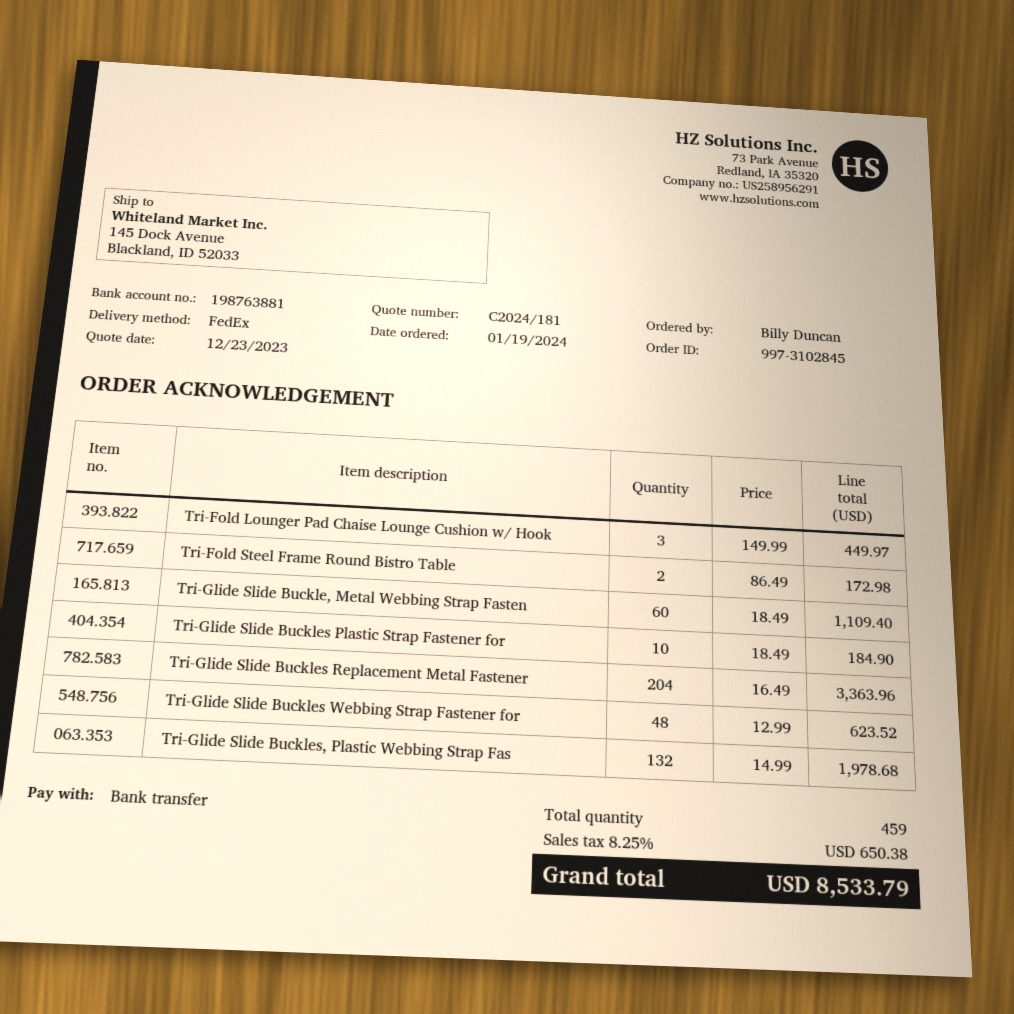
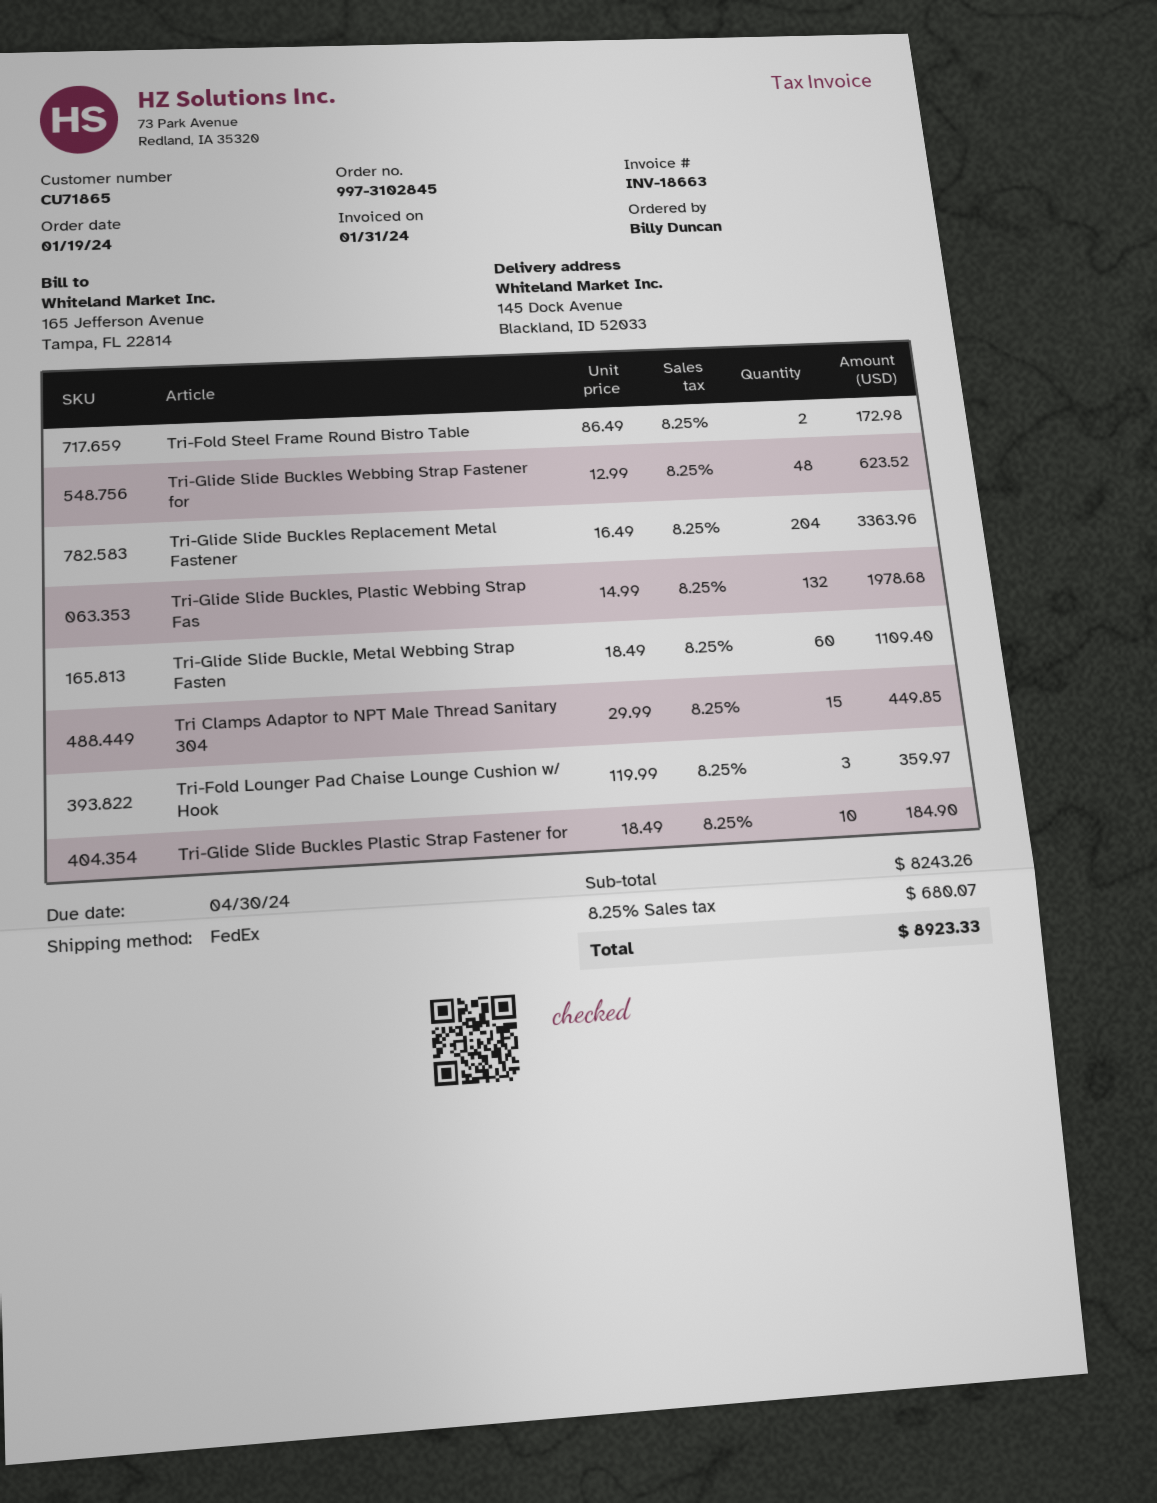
Tri-Fold Lounger Pad Chaise Lounge Cushion w/ Hook: 3 x 149.99 = 449.97 -> 3 x 119.99 = 359.97
Tri Clamps Adaptor to NPT Male Thread Sanitary 304: none -> 15 x 29.99 = 449.85
tax: 8.25% = 650.38 -> 8.25% = 680.07
total: 8533.79 -> 8923.33

